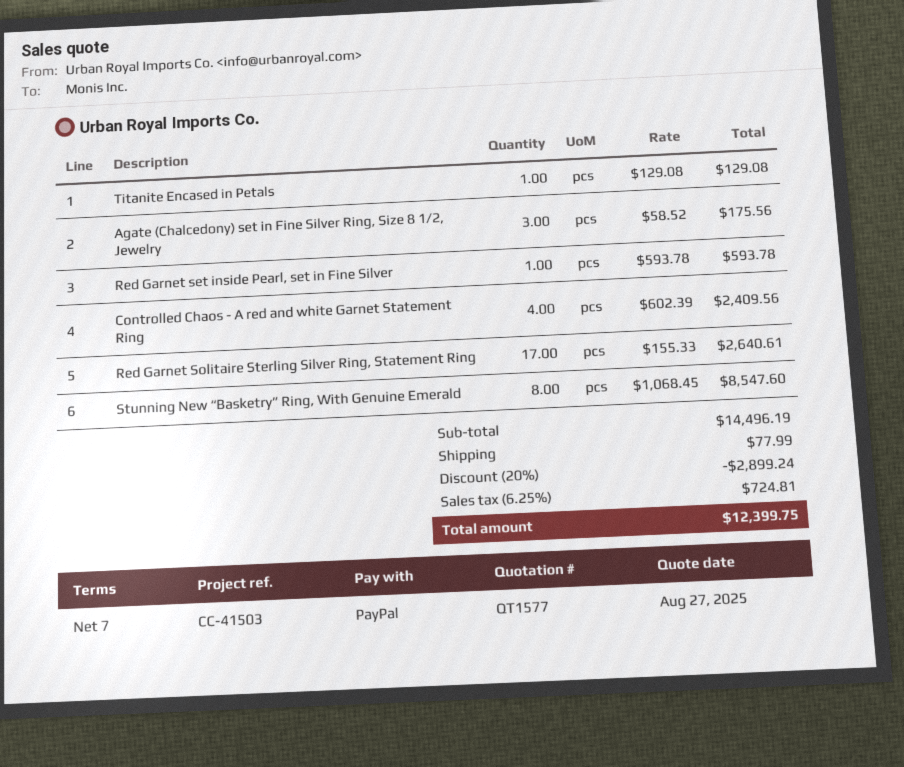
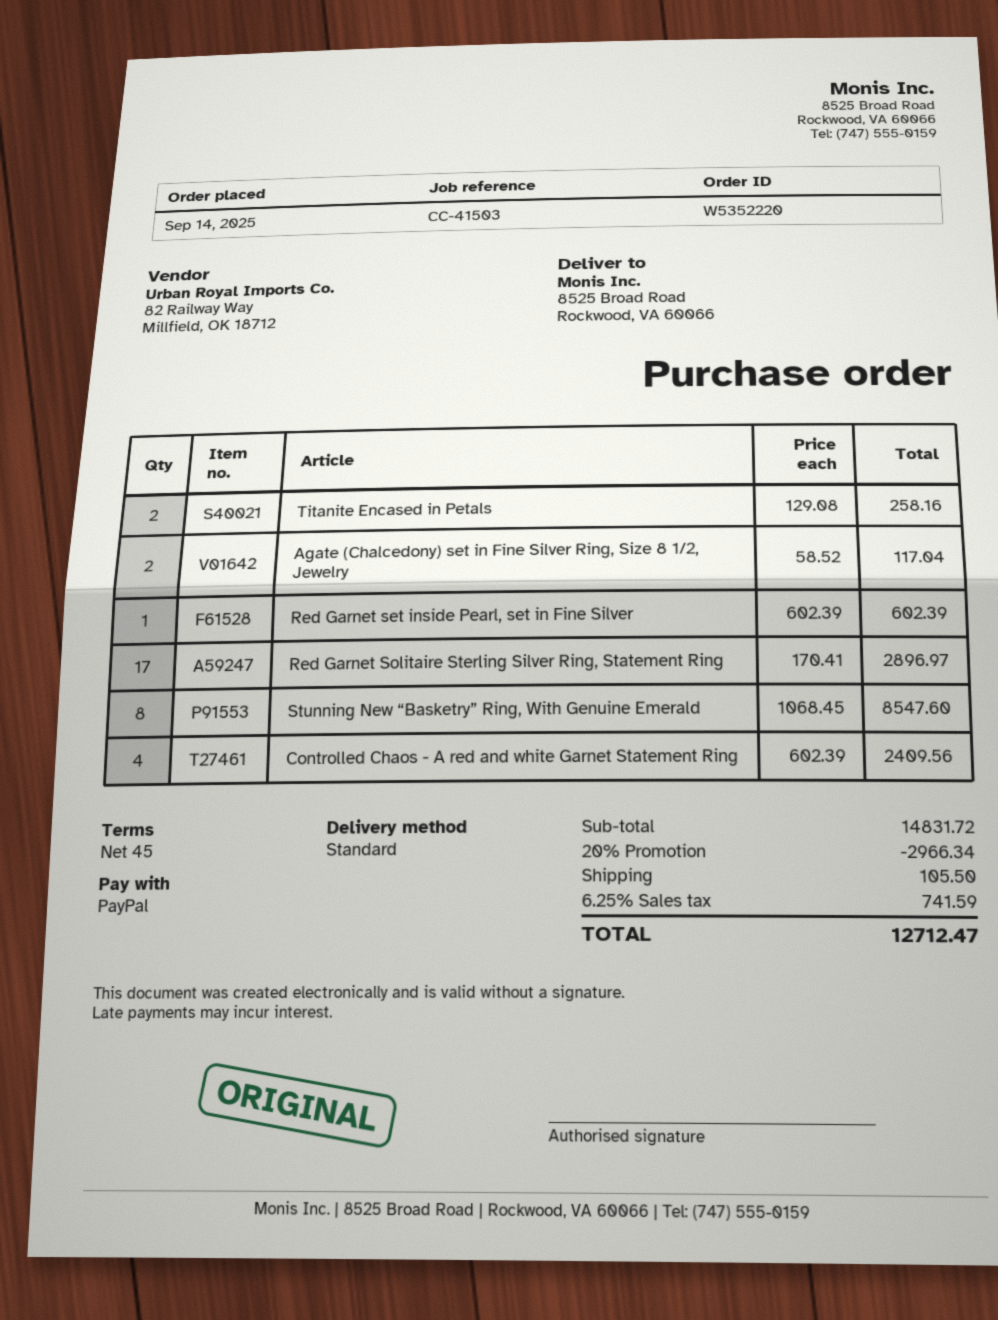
payment terms: 7 days -> 45 days
Titanite Encased in Petals: 1 x 129.08 = 129.08 -> 2 x 129.08 = 258.16
Agate (Chalcedony) set in Fine Silver Ring, Size 8 1/2, Jewelry: 3 x 58.52 = 175.56 -> 2 x 58.52 = 117.04
Red Garnet set inside Pearl, set in Fine Silver: 1 x 593.78 = 593.78 -> 1 x 602.39 = 602.39
Red Garnet Solitaire Sterling Silver Ring, Statement Ring: 17 x 155.33 = 2640.61 -> 17 x 170.41 = 2896.97
subtotal: 14496.19 -> 14831.72
discount: 20% = 2899.24 -> 20% = 2966.34
shipping: 77.99 -> 105.50
tax: 6.25% = 724.81 -> 6.25% = 741.59
total: 12399.75 -> 12712.47

